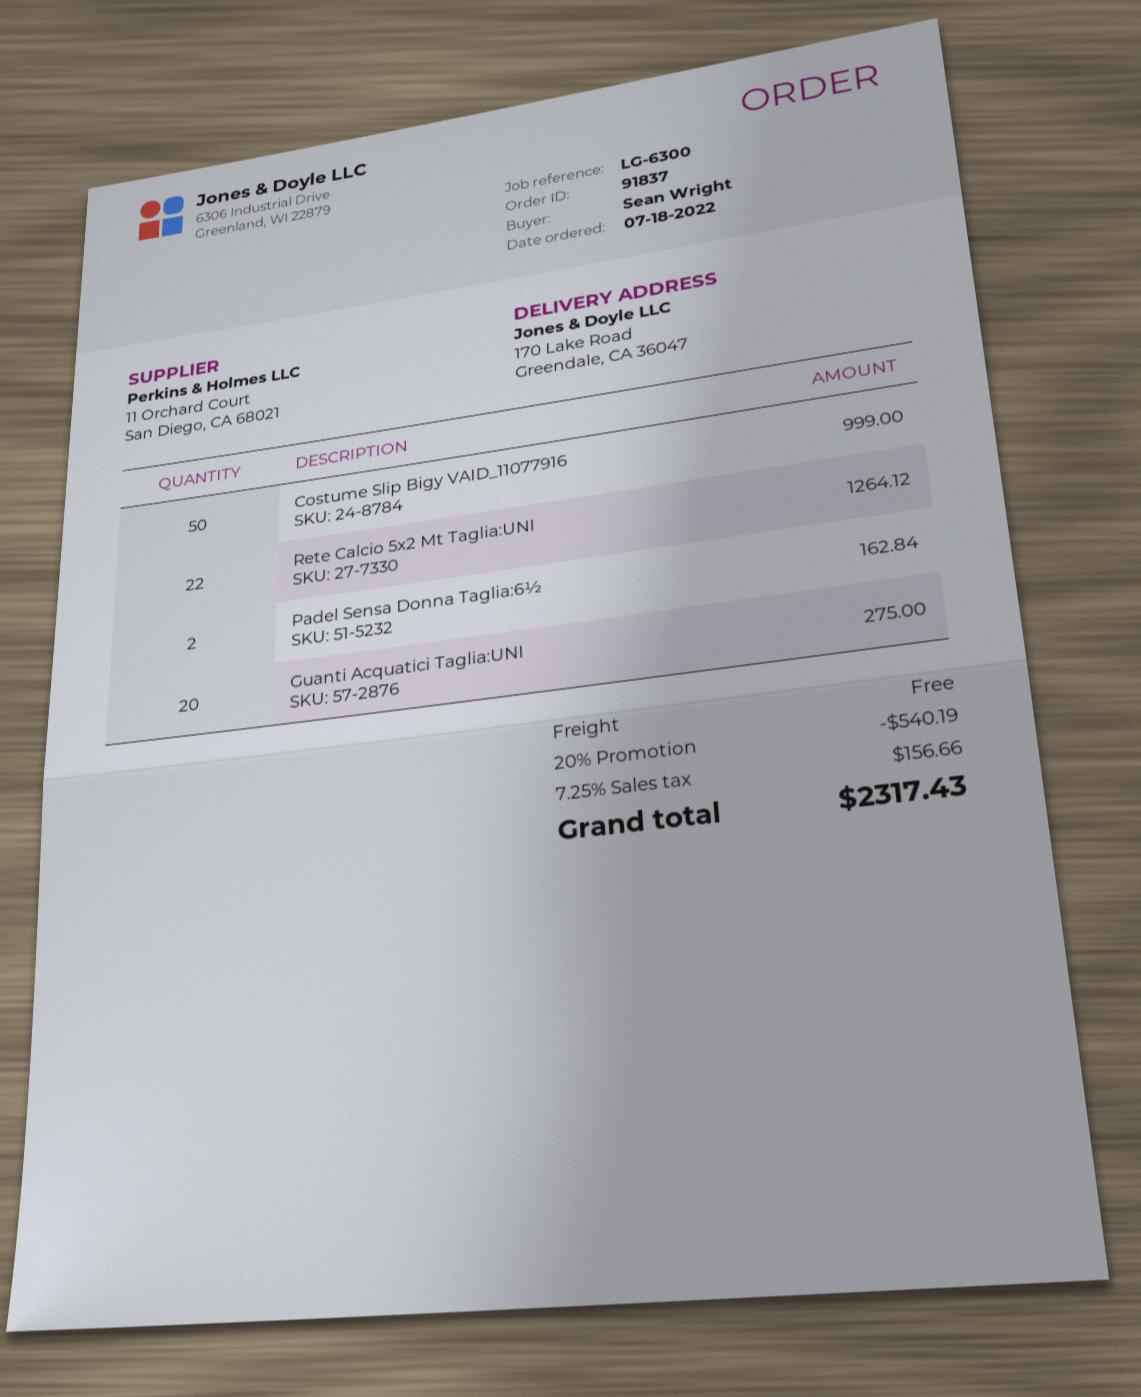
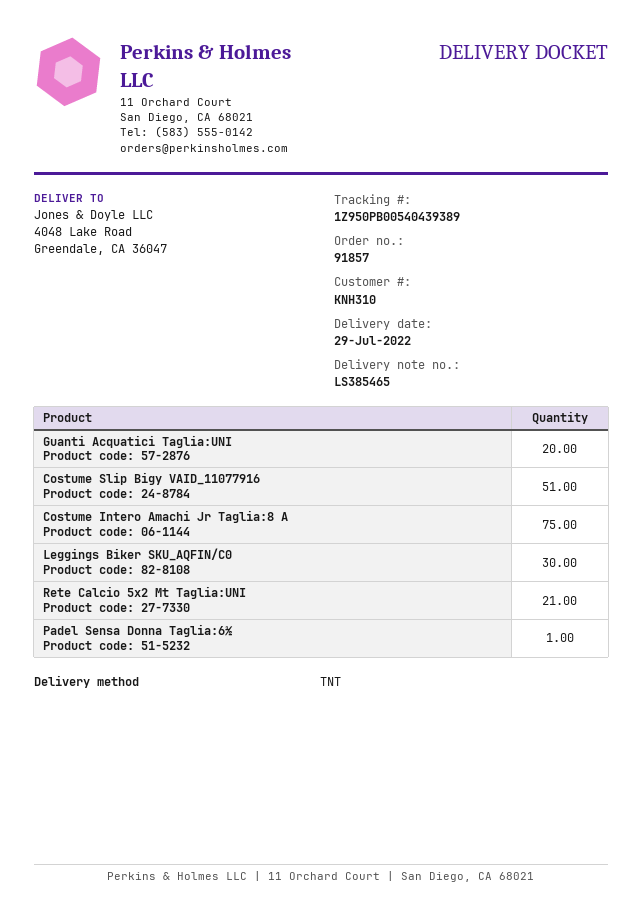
order number: 91837 -> 91857
ship to: 170 Lake Road, Greendale, CA 36047 -> 4048 Lake Road, Greendale, CA 36047
Costume Slip Bigy VAID_11077916: 50 -> 51
Rete Calcio 5x2 Mt Taglia:UNI: 22 -> 21
Padel Sensa Donna Taglia:6½: 2 -> 1
Costume Intero Amachi Jr Taglia:8 A: none -> 75
Leggings Biker SKU_AQFIN/C0: none -> 30

